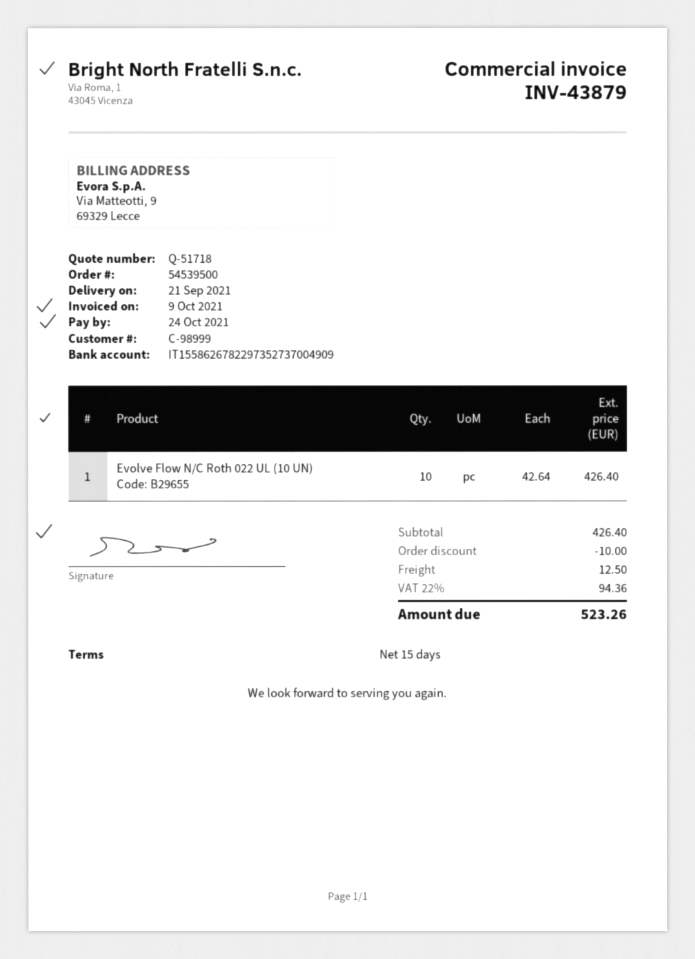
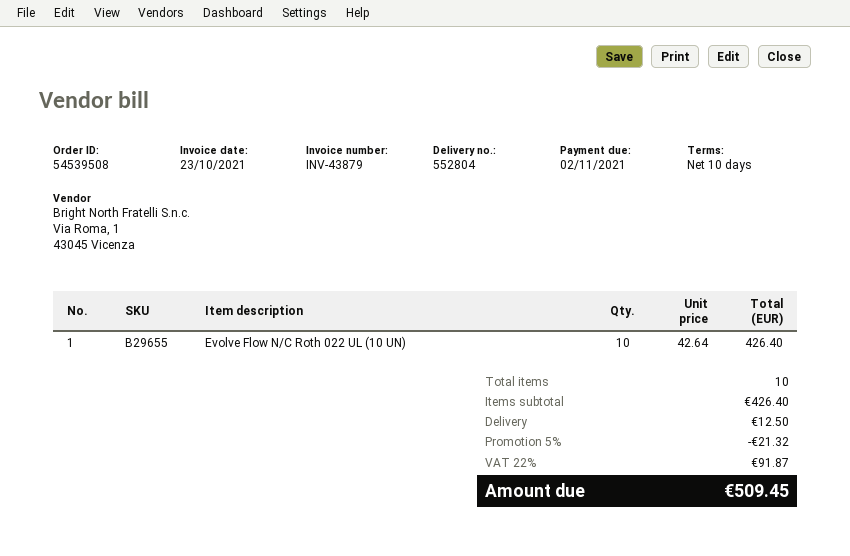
order number: 54539500 -> 54539508
invoice date: 2021-10-09 -> 2021-10-23
payment terms: 15 days -> 10 days
due date: 2021-10-24 -> 2021-11-02
discount: 10.00 -> 21.32
tax: 22% = 94.36 -> 22% = 91.87
total: 523.26 -> 509.45

